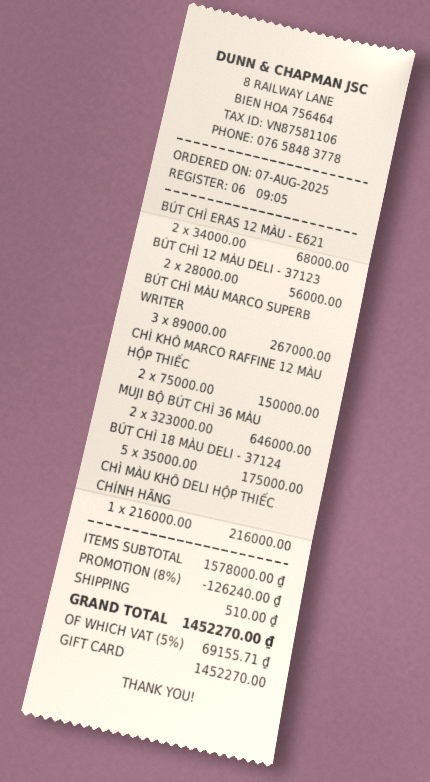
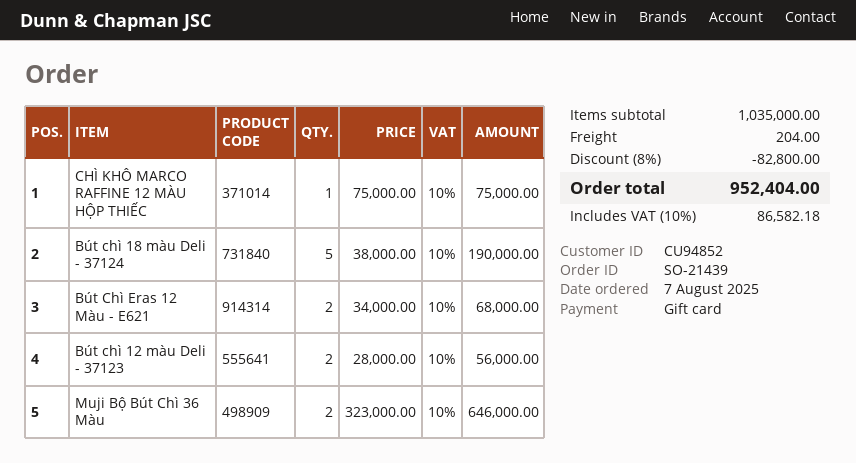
BÚT CHÌ MÀU MARCO SUPERB WRITER: 3 x 89000.00 = 267000.00 -> none
CHÌ KHÔ MARCO RAFFINE 12 MÀU HỘP THIẾC: 2 x 75000.00 = 150000.00 -> 1 x 75000.00 = 75000.00
BÚT CHÌ 18 MÀU DELI - 37124: 5 x 35000.00 = 175000.00 -> 5 x 38000.00 = 190000.00
CHÌ MÀU KHÔ DELI HỘP THIẾC CHÍNH HÃNG: 1 x 216000.00 = 216000.00 -> none
subtotal: 1578000.00 -> 1035000.00
discount: 8% = 126240.00 -> 8% = 82800.00
shipping: 510.00 -> 204.00
tax: 5% = 69155.71 -> 10% = 86582.18
total: 1452270.00 -> 952404.00

